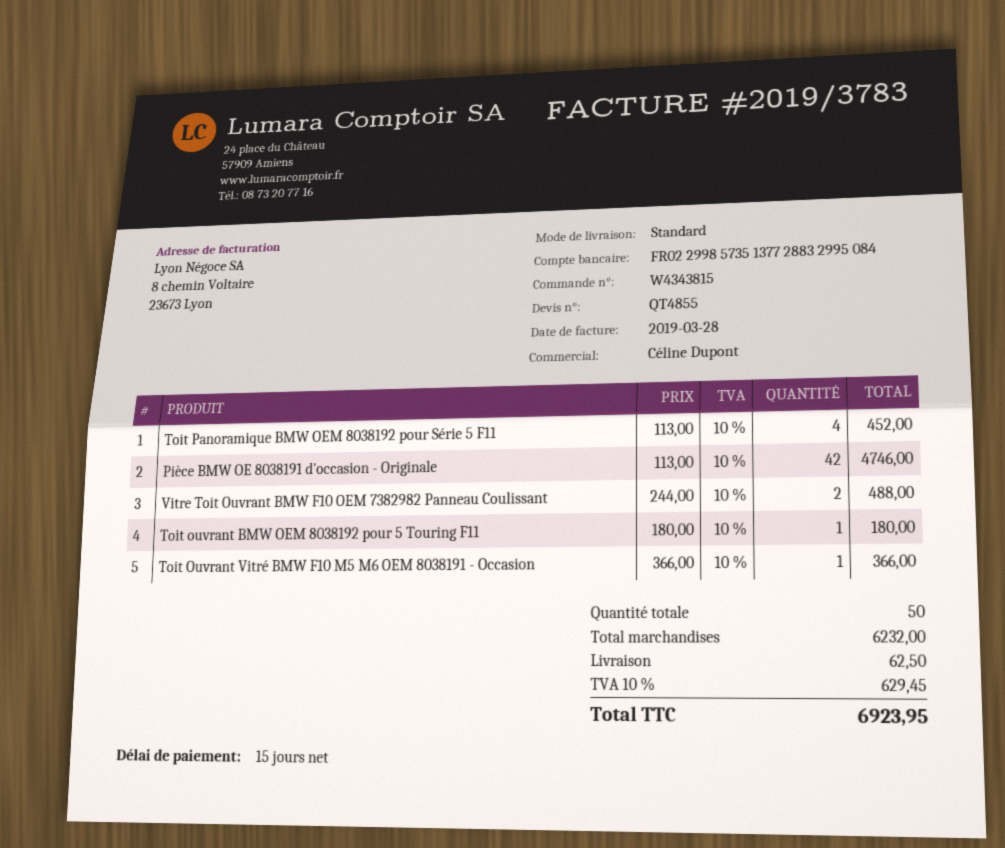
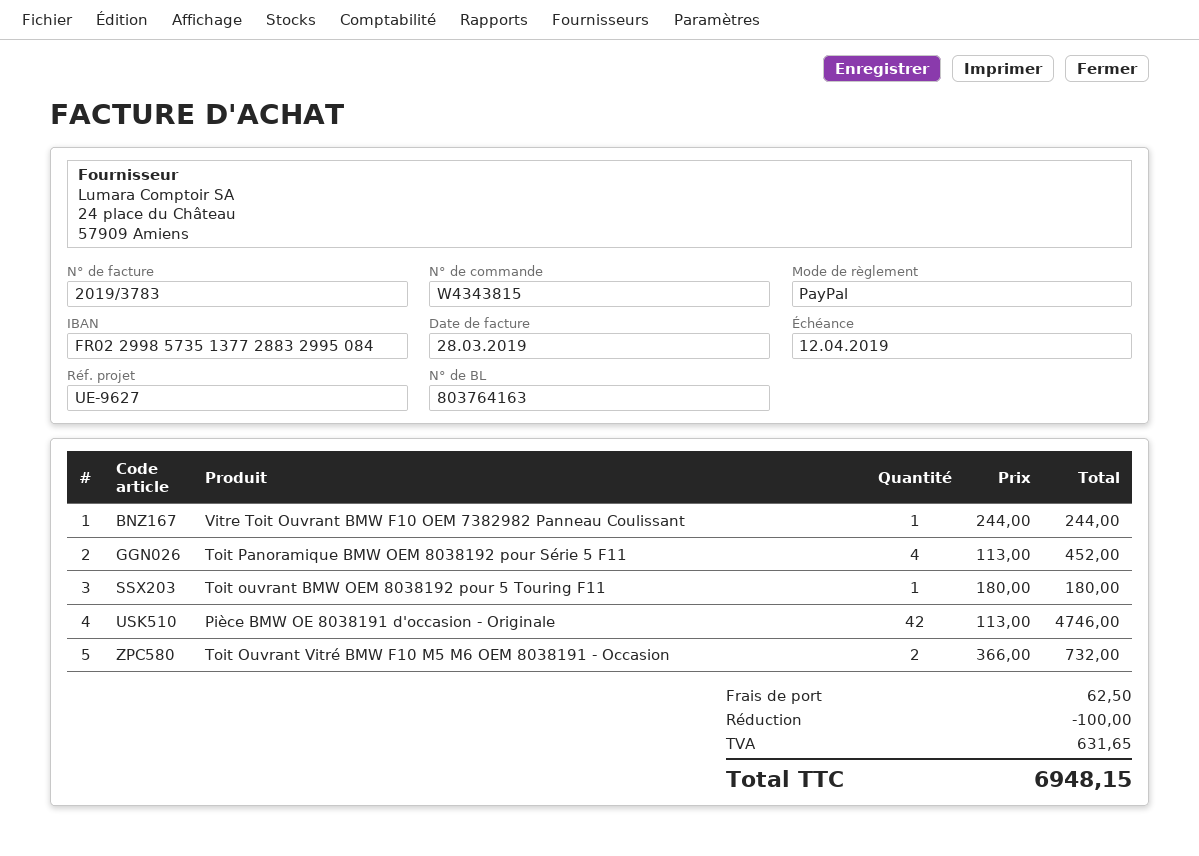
Vitre Toit Ouvrant BMW F10 OEM 7382982 Panneau Coulissant: 2 x 244.00 = 488.00 -> 1 x 244.00 = 244.00
Toit Ouvrant Vitré BMW F10 M5 M6 OEM 8038191 - Occasion: 1 x 366.00 = 366.00 -> 2 x 366.00 = 732.00
discount: none -> 100.00
tax: 629.45 -> 631.65
total: 6923.95 -> 6948.15

